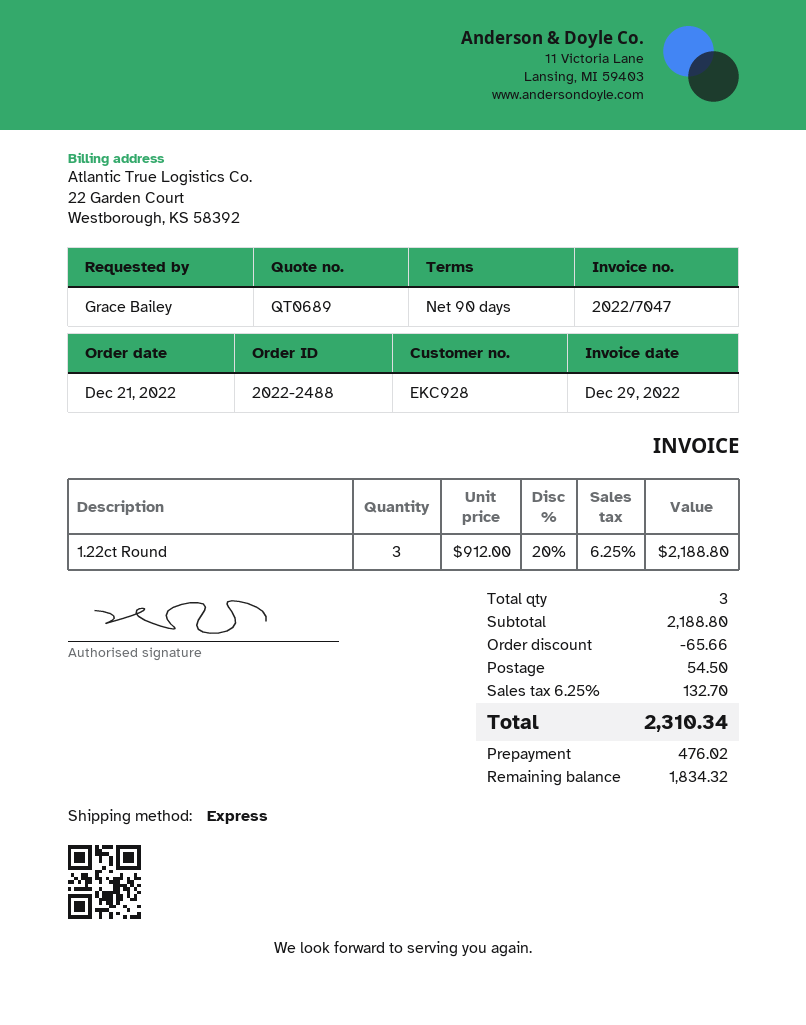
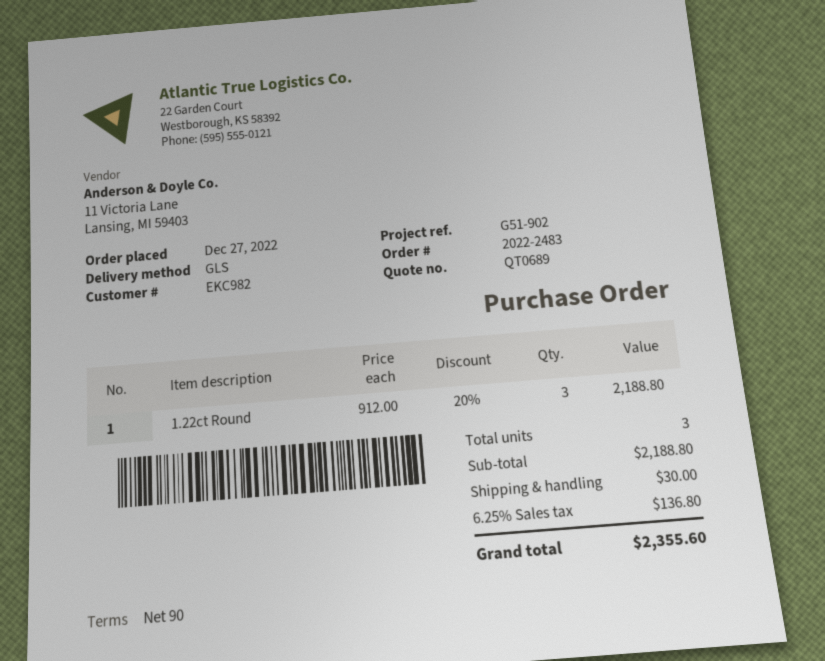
order number: 2022-2488 -> 2022-2483
order date: 2022-12-21 -> 2022-12-27
customer number: EKC928 -> EKC982
shipping method: express -> GLS
discount: 65.66 -> none
shipping: 54.50 -> 30.00
tax: 6.25% = 132.70 -> 6.25% = 136.80
total: 2310.34 -> 2355.60

